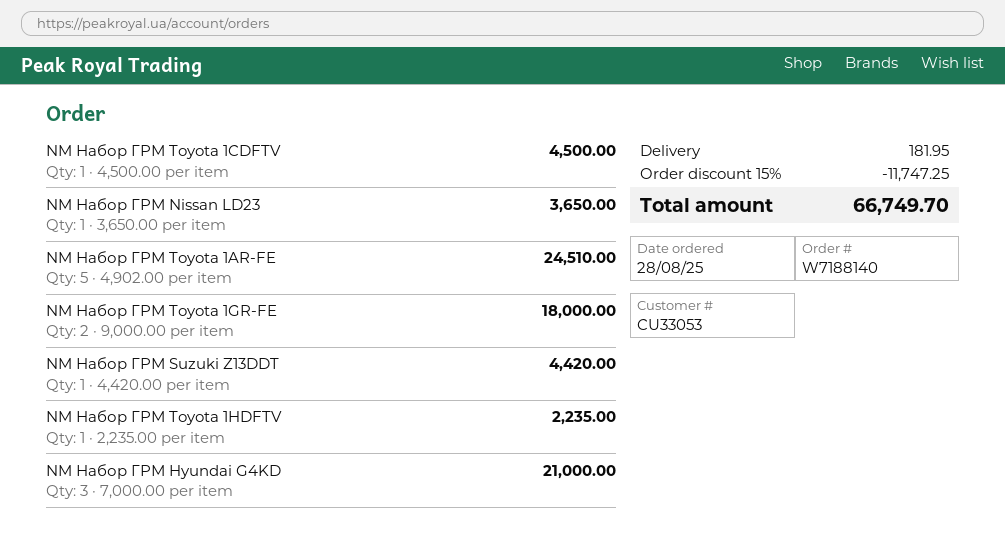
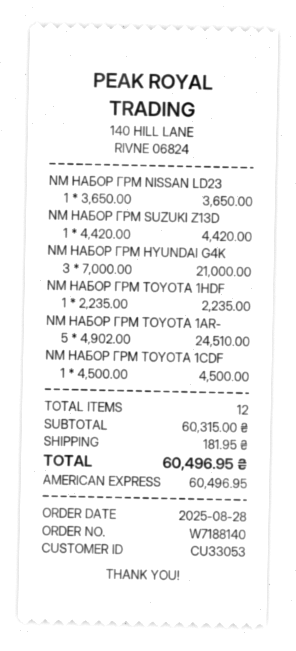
NM Набор ГРМ Toyota 1GR-FE: 2 x 9000.00 = 18000.00 -> none
discount: 15% = 11747.25 -> none
total: 66749.70 -> 60496.95

